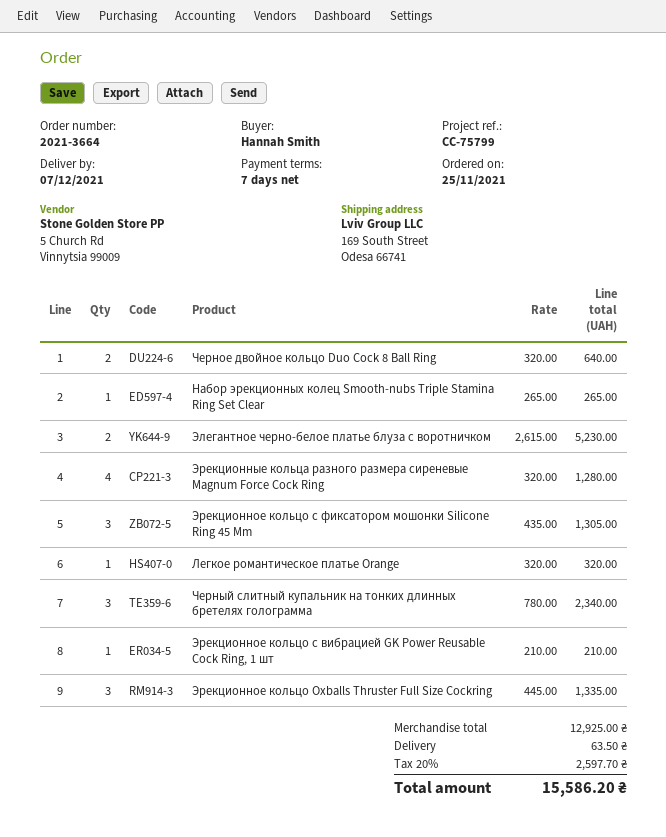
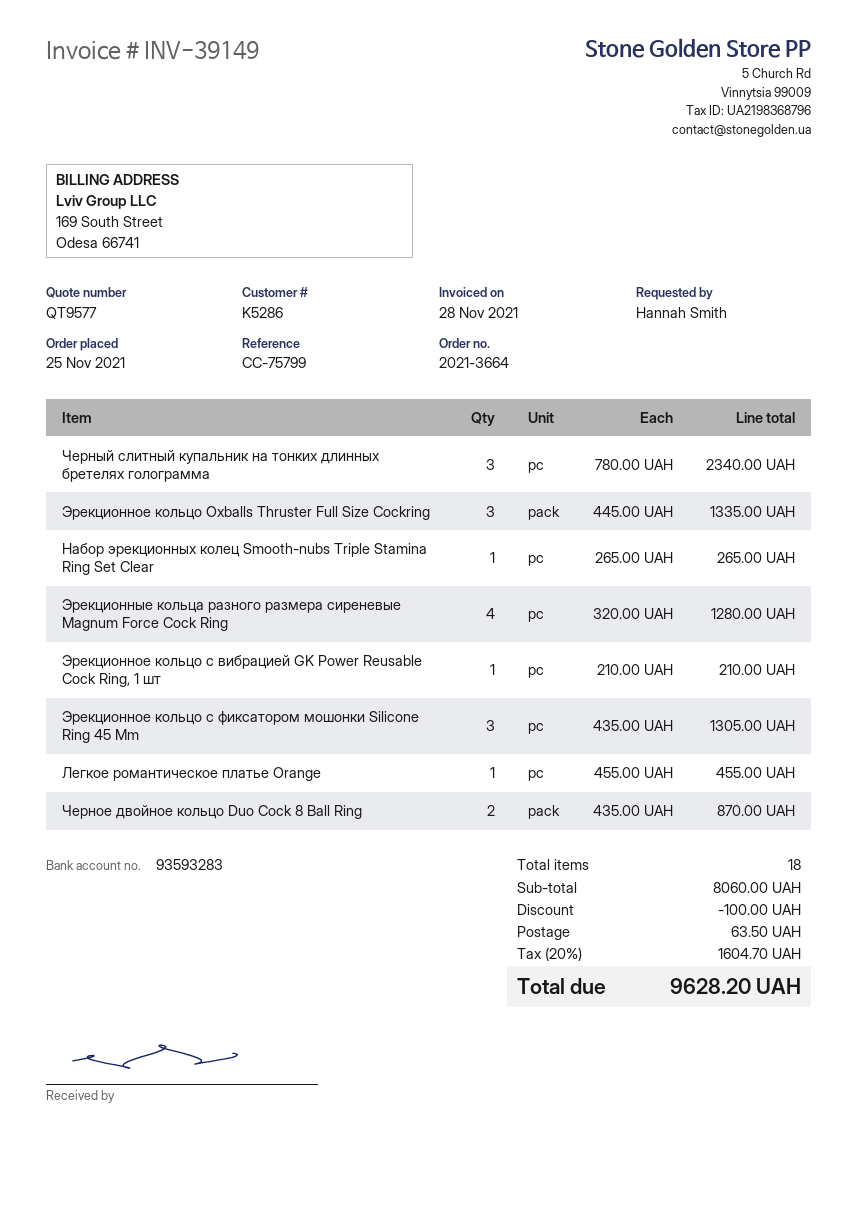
Черное двойное кольцо Duo Cock 8 Ball Ring: 2 x 320.00 = 640.00 -> 2 x 435.00 = 870.00
Элегантное черно-белое платье блуза с воротничком: 2 x 2615.00 = 5230.00 -> none
Легкое романтическое платье Orange: 1 x 320.00 = 320.00 -> 1 x 455.00 = 455.00
subtotal: 12925.00 -> 8060.00
discount: none -> 100.00
tax: 20% = 2597.70 -> 20% = 1604.70
total: 15586.20 -> 9628.20

